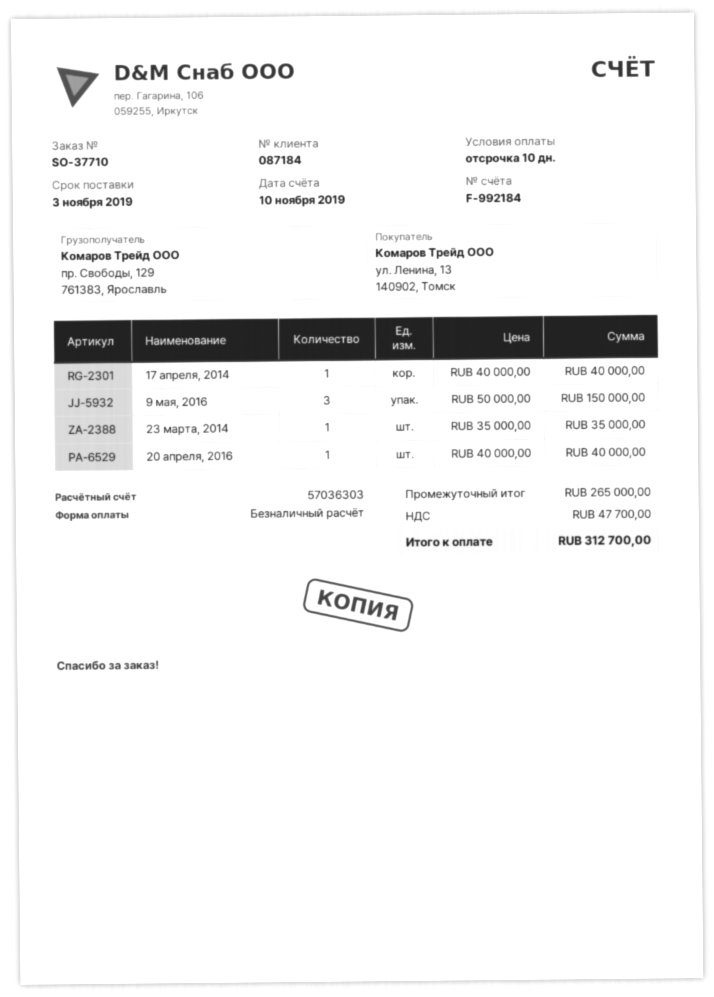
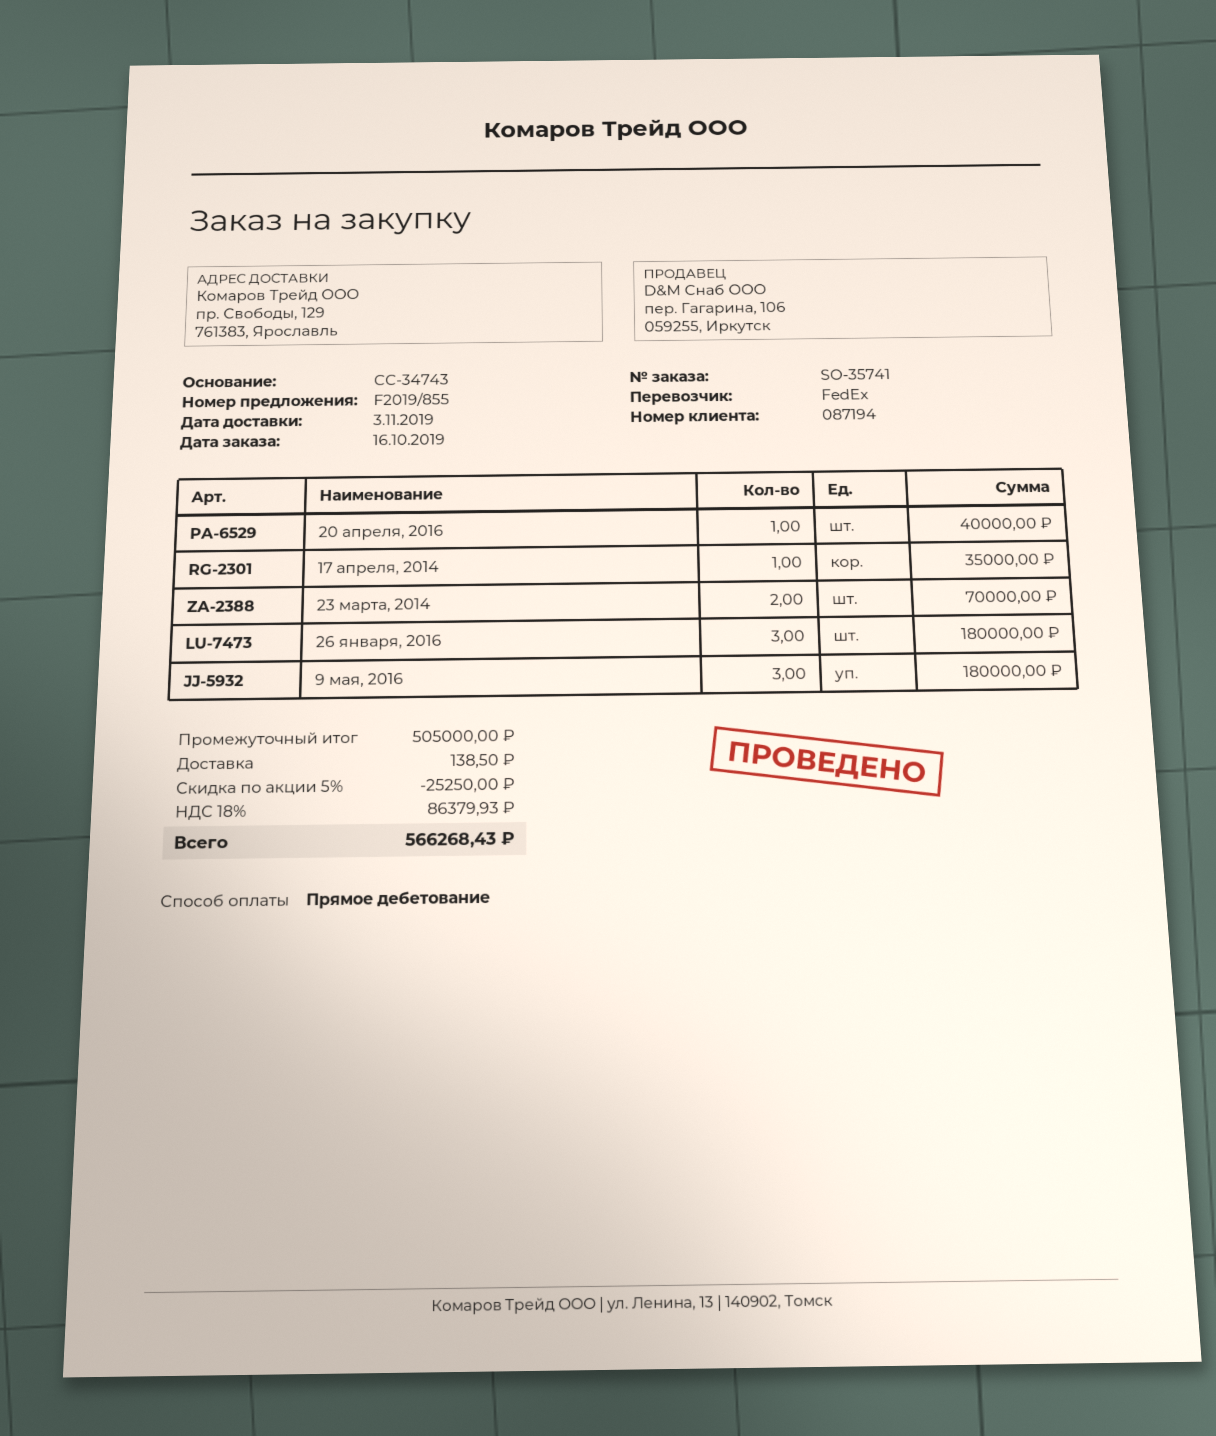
order number: SO-37710 -> SO-35741
customer number: 087184 -> 087194
payment method: bank transfer -> direct debit
17 апреля, 2014: 1 for 40000.00 -> 1 for 35000.00
9 мая, 2016: 3 for 150000.00 -> 3 for 180000.00
23 марта, 2014: 1 for 35000.00 -> 2 for 70000.00
26 января, 2016: none -> 3 for 180000.00
subtotal: 265000.00 -> 505000.00
discount: none -> 5% = 25250.00
shipping: none -> 138.50
tax: 47700.00 -> 86379.93
total: 312700.00 -> 566268.43

